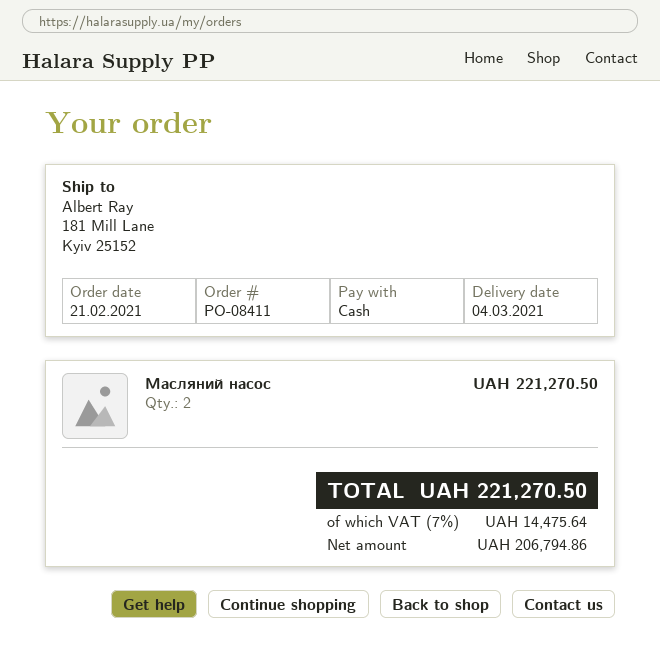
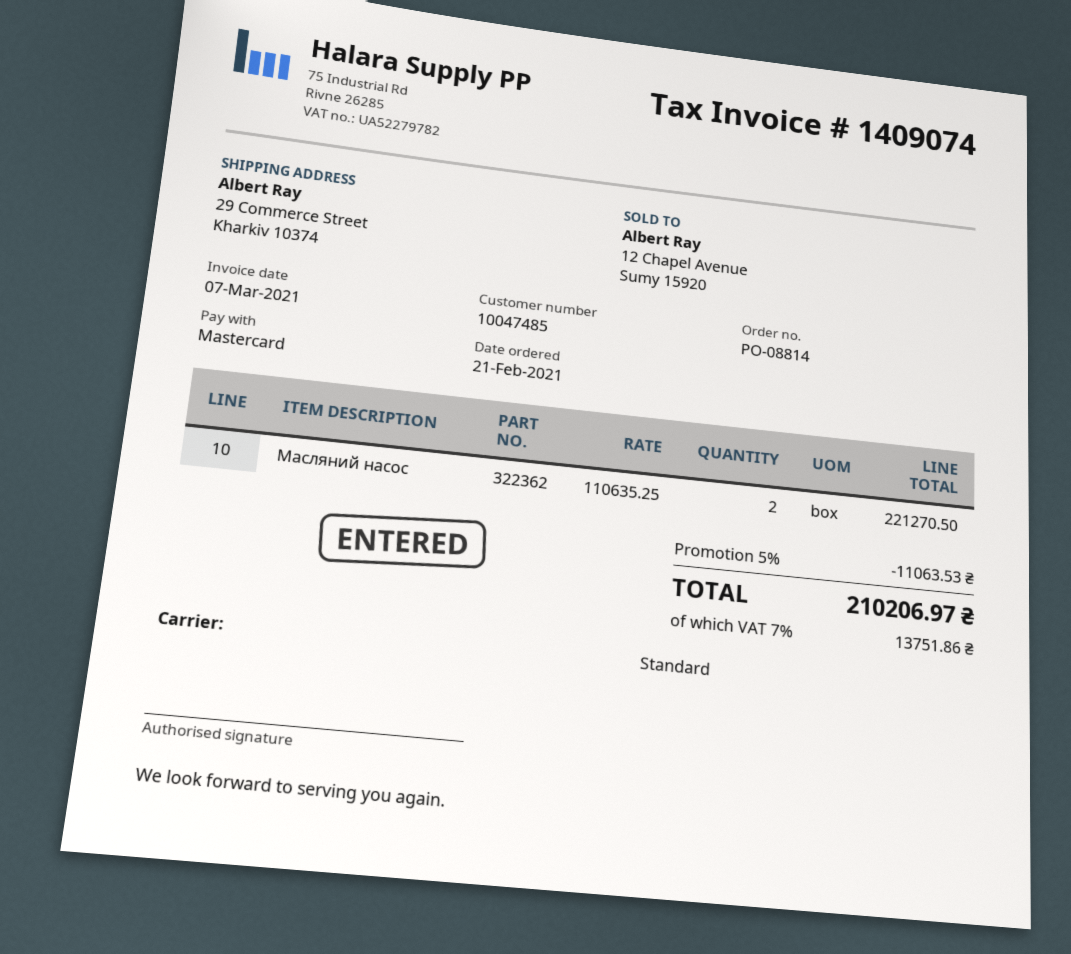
order number: PO-08411 -> PO-08814
payment method: cash -> Mastercard
ship to: 181 Mill Lane, Kyiv 25152 -> 29 Commerce Street, Kharkiv 10374
discount: none -> 5% = 11063.53
tax: 7% = 14475.64 -> 7% = 13751.86
total: 221270.50 -> 210206.97

